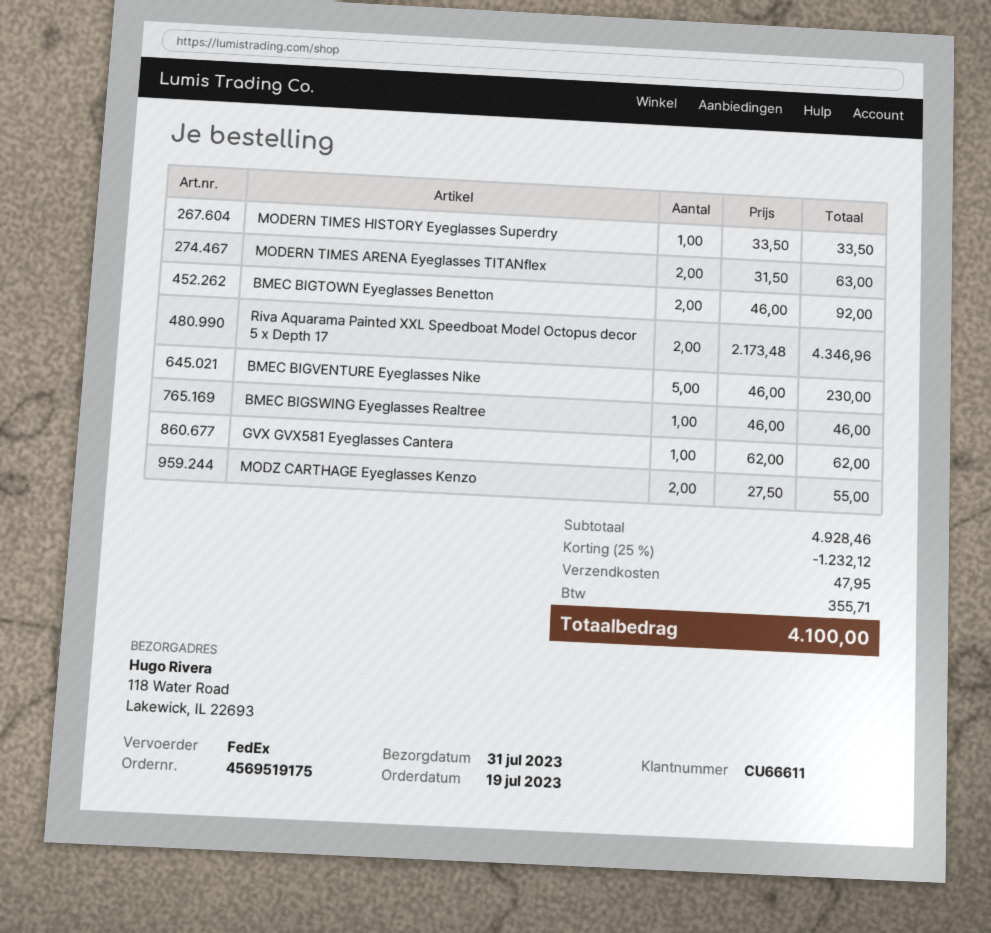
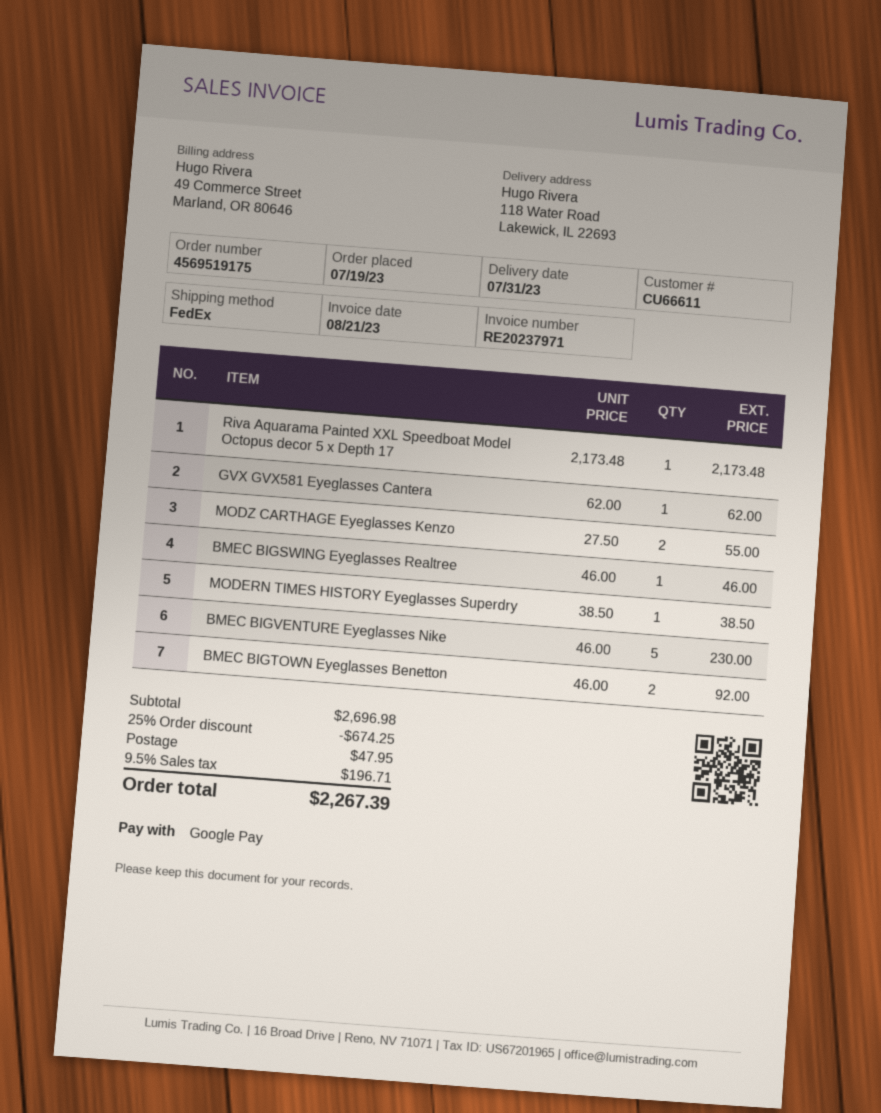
MODERN TIMES HISTORY Eyeglasses Superdry: 1 x 33.50 = 33.50 -> 1 x 38.50 = 38.50
MODERN TIMES ARENA Eyeglasses TITANflex: 2 x 31.50 = 63.00 -> none
Riva Aquarama Painted XXL Speedboat Model Octopus decor 5 x Depth 17: 2 x 2173.48 = 4346.96 -> 1 x 2173.48 = 2173.48
subtotal: 4928.46 -> 2696.98
discount: 25% = 1232.12 -> 25% = 674.25
tax: 355.71 -> 196.71
total: 4100.00 -> 2267.39

